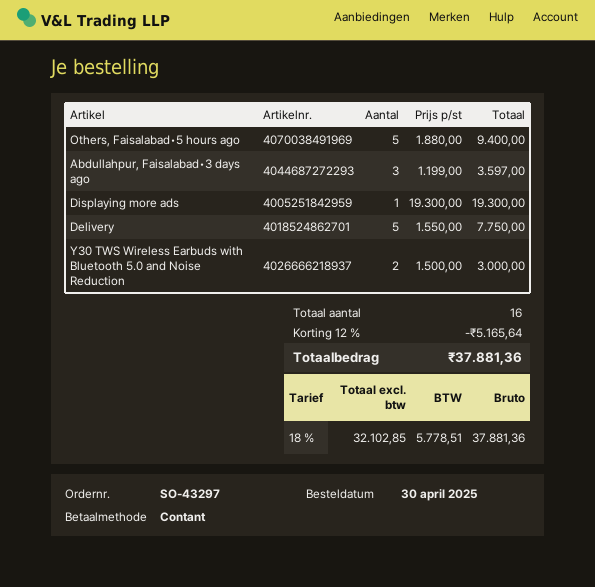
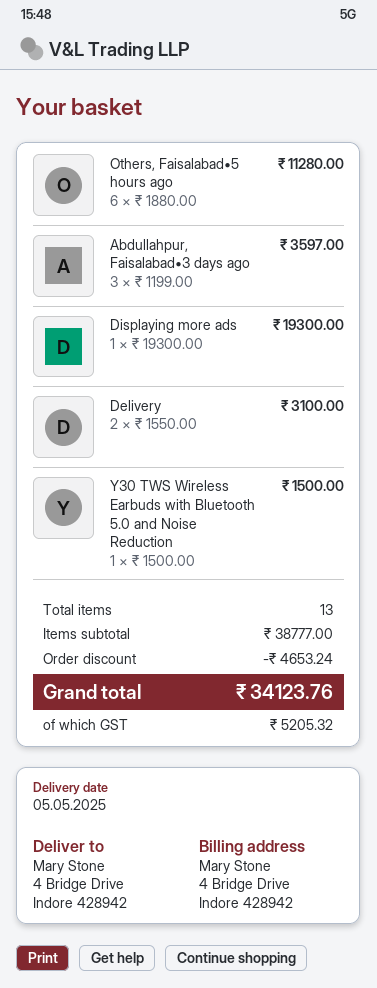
Others, Faisalabad•5 hours ago: 5 x 1880.00 = 9400.00 -> 6 x 1880.00 = 11280.00
Delivery: 5 x 1550.00 = 7750.00 -> 2 x 1550.00 = 3100.00
Y30 TWS Wireless Earbuds with Bluetooth 5.0 and Noise Reduction: 2 x 1500.00 = 3000.00 -> 1 x 1500.00 = 1500.00
total quantity: 16 -> 13
discount: 5165.64 -> 4653.24
tax: 5778.51 -> 5205.32
total: 37881.36 -> 34123.76

